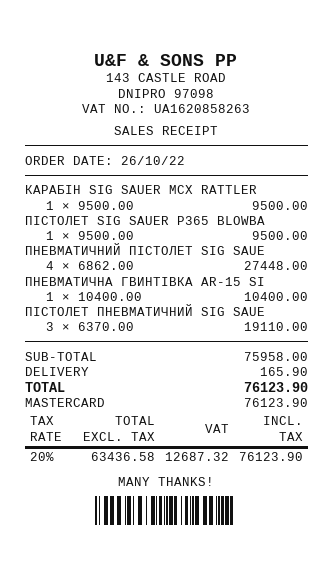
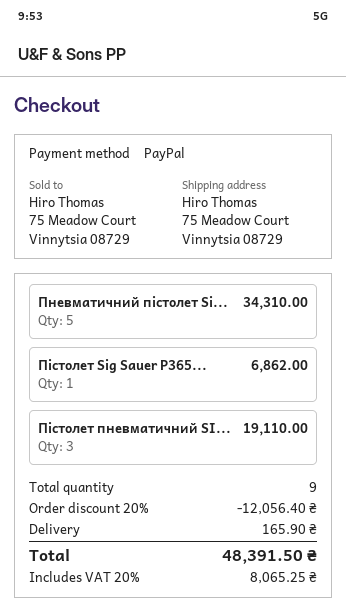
payment method: Mastercard -> PayPal
КАРАБІН SIG SAUER MCX RATTLER: 1 for 9500.00 -> none
ПІСТОЛЕТ SIG SAUER P365 BLOWBA: 1 for 9500.00 -> 1 for 6862.00
ПНЕВМАТИЧНИЙ ПІСТОЛЕТ SIG SAUE: 4 for 27448.00 -> 5 for 34310.00
ПНЕВМАТИЧНА ГВИНТІВКА AR-15 SI: 1 for 10400.00 -> none
discount: none -> 20% = 12056.40
tax: 20% = 12687.32 -> 20% = 8065.25
total: 76123.90 -> 48391.50

